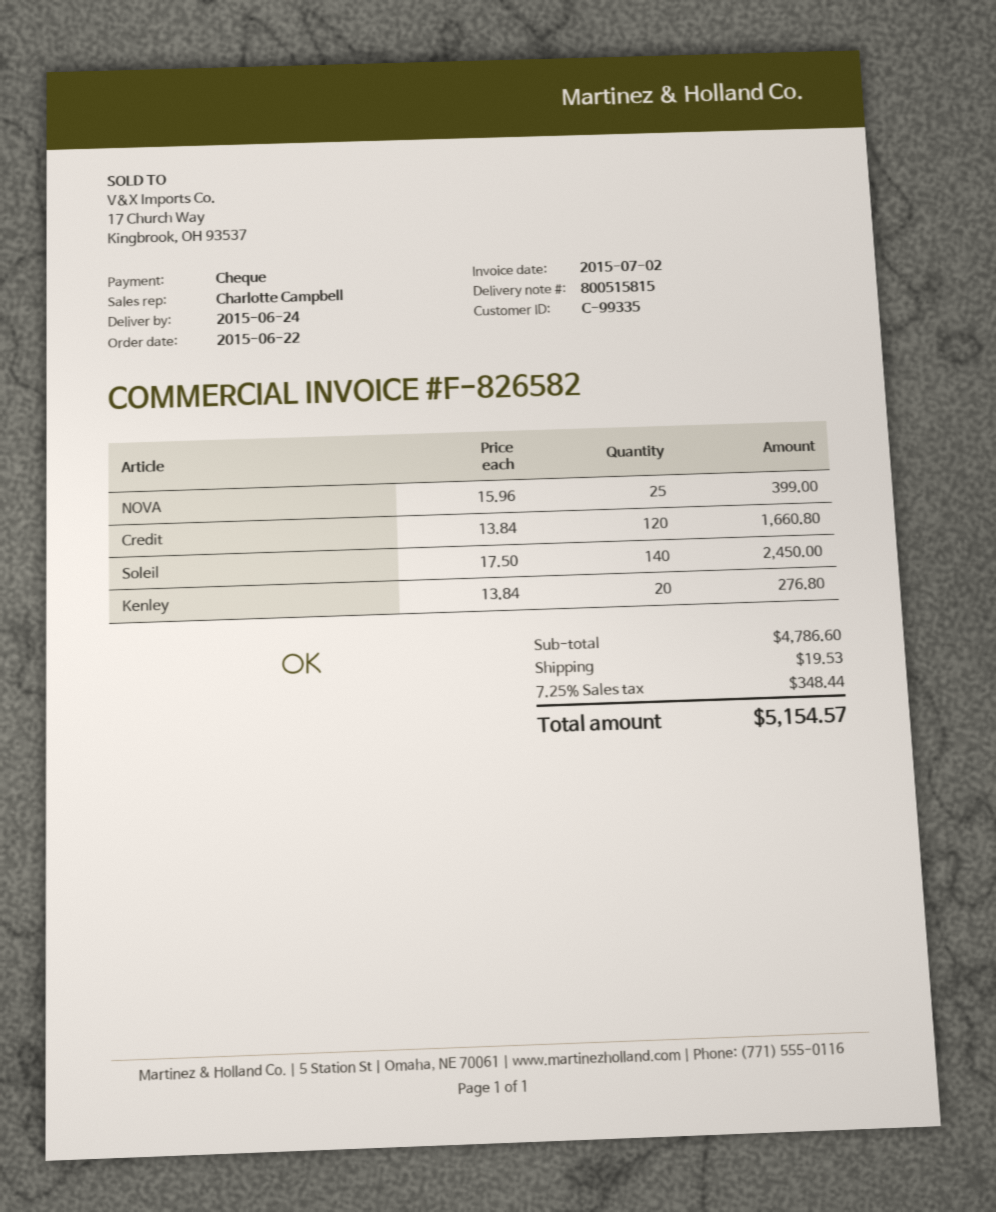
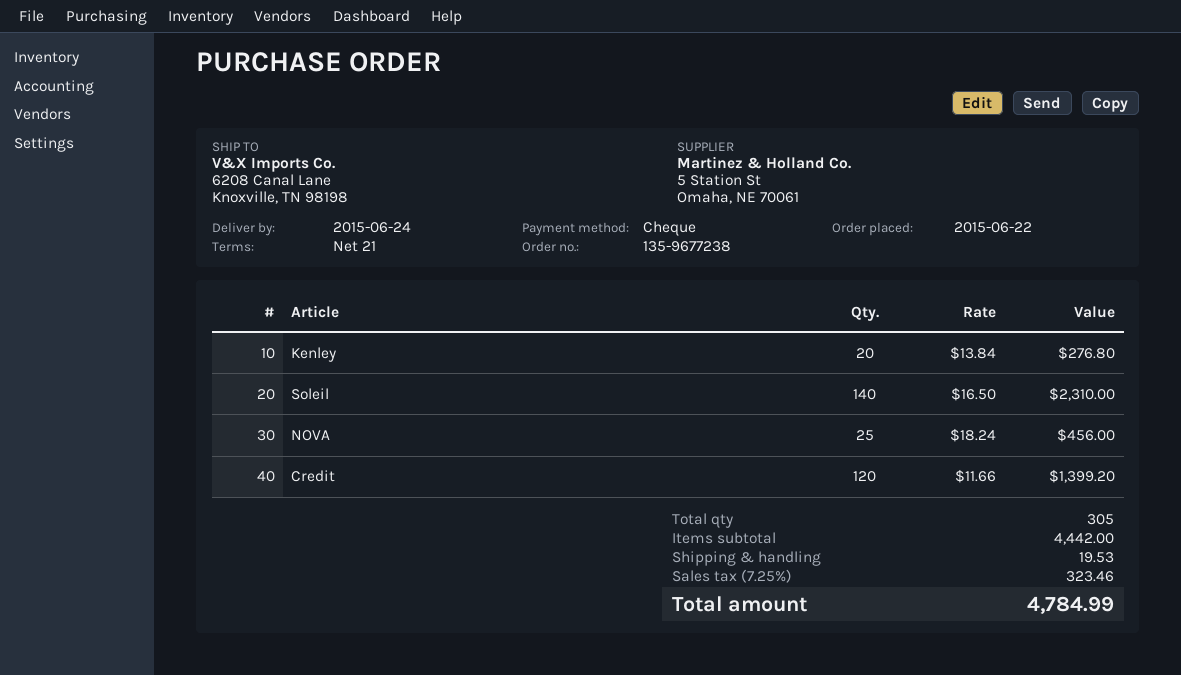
NOVA: 25 x 15.96 = 399.00 -> 25 x 18.24 = 456.00
Credit: 120 x 13.84 = 1660.80 -> 120 x 11.66 = 1399.20
Soleil: 140 x 17.50 = 2450.00 -> 140 x 16.50 = 2310.00
subtotal: 4786.60 -> 4442.00
tax: 7.25% = 348.44 -> 7.25% = 323.46
total: 5154.57 -> 4784.99

